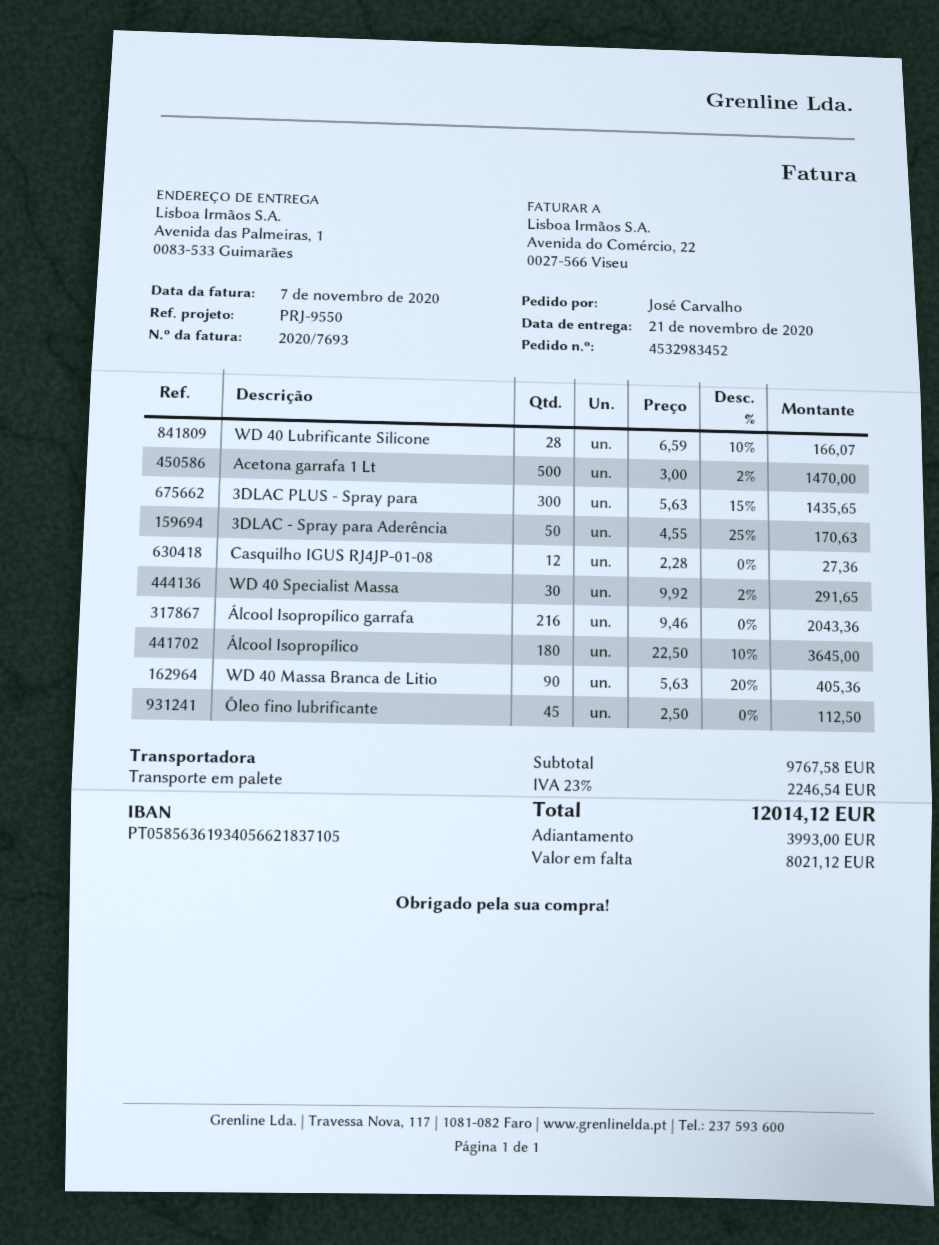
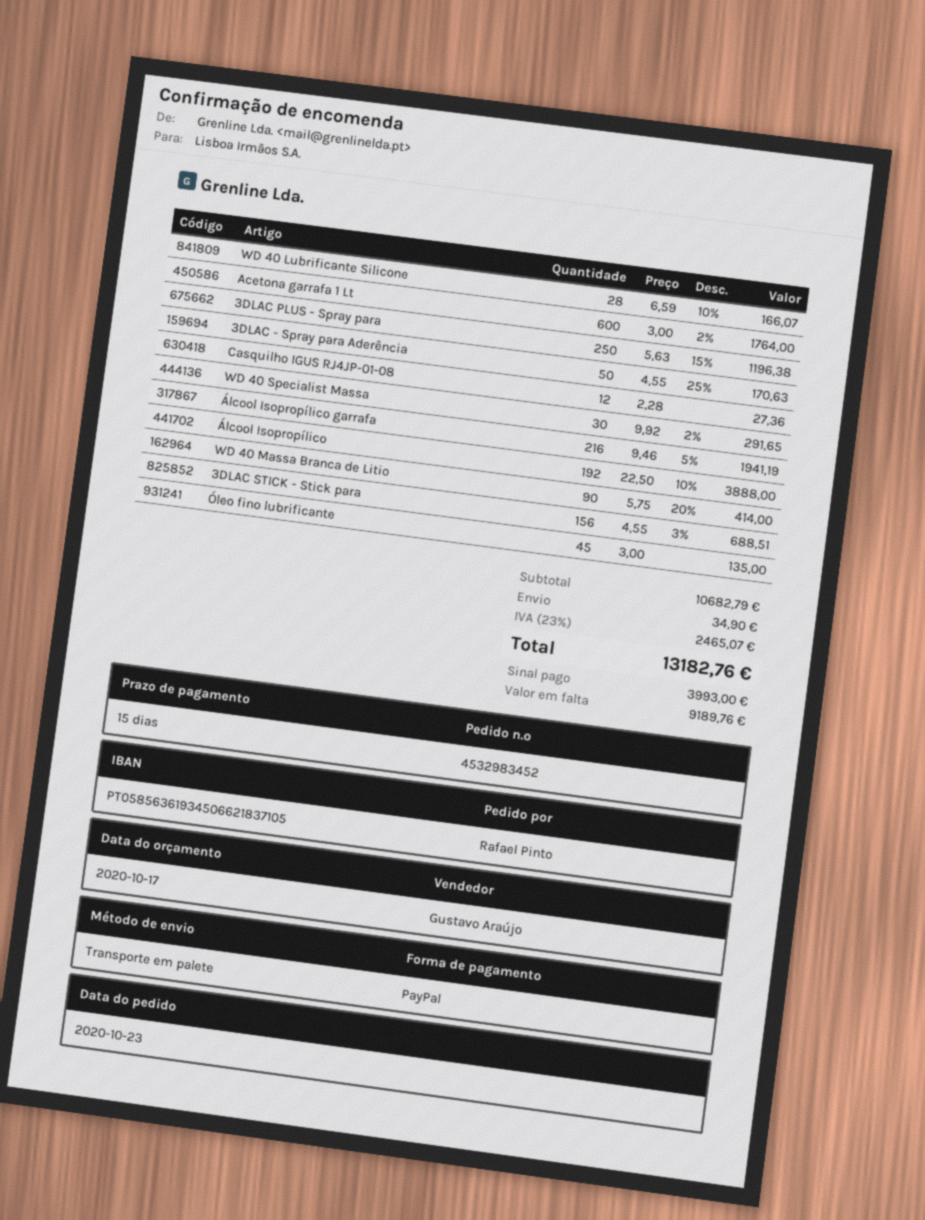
ordered by: José Carvalho -> Rafael Pinto
bank account: PT05856361934056621837105 -> PT05856361934506621837105
Acetona garrafa 1 Lt: 500 x 3.00 - 2% = 1470.00 -> 600 x 3.00 - 2% = 1764.00
3DLAC PLUS - Spray para: 300 x 5.63 - 15% = 1435.65 -> 250 x 5.63 - 15% = 1196.38
Álcool Isopropílico garrafa: 216 x 9.46 = 2043.36 -> 216 x 9.46 - 5% = 1941.19
Álcool Isopropílico: 180 x 22.50 - 10% = 3645.00 -> 192 x 22.50 - 10% = 3888.00
WD 40 Massa Branca de Litio: 90 x 5.63 - 20% = 405.36 -> 90 x 5.75 - 20% = 414.00
Óleo fino lubrificante: 45 x 2.50 = 112.50 -> 45 x 3.00 = 135.00
3DLAC STICK - Stick para: none -> 156 x 4.55 - 3% = 688.51
subtotal: 9767.58 -> 10682.79
shipping: none -> 34.90
tax: 23% = 2246.54 -> 23% = 2465.07
total: 12014.12 -> 13182.76
balance: 8021.12 -> 9189.76

